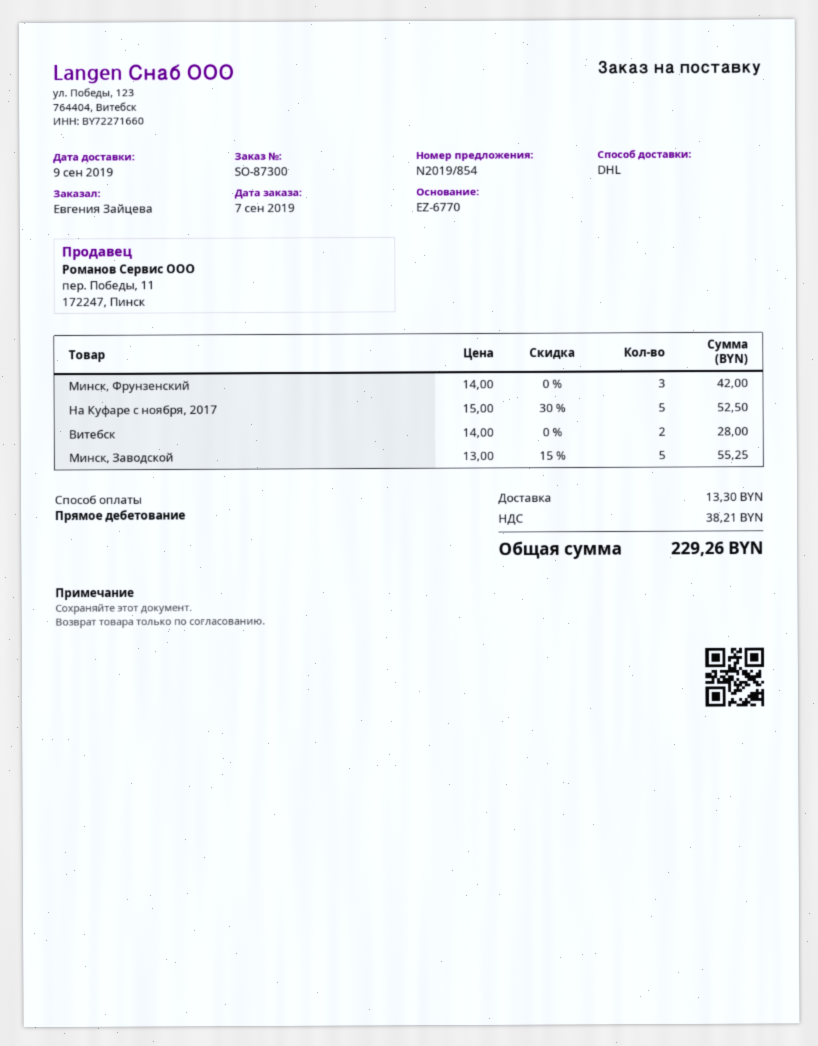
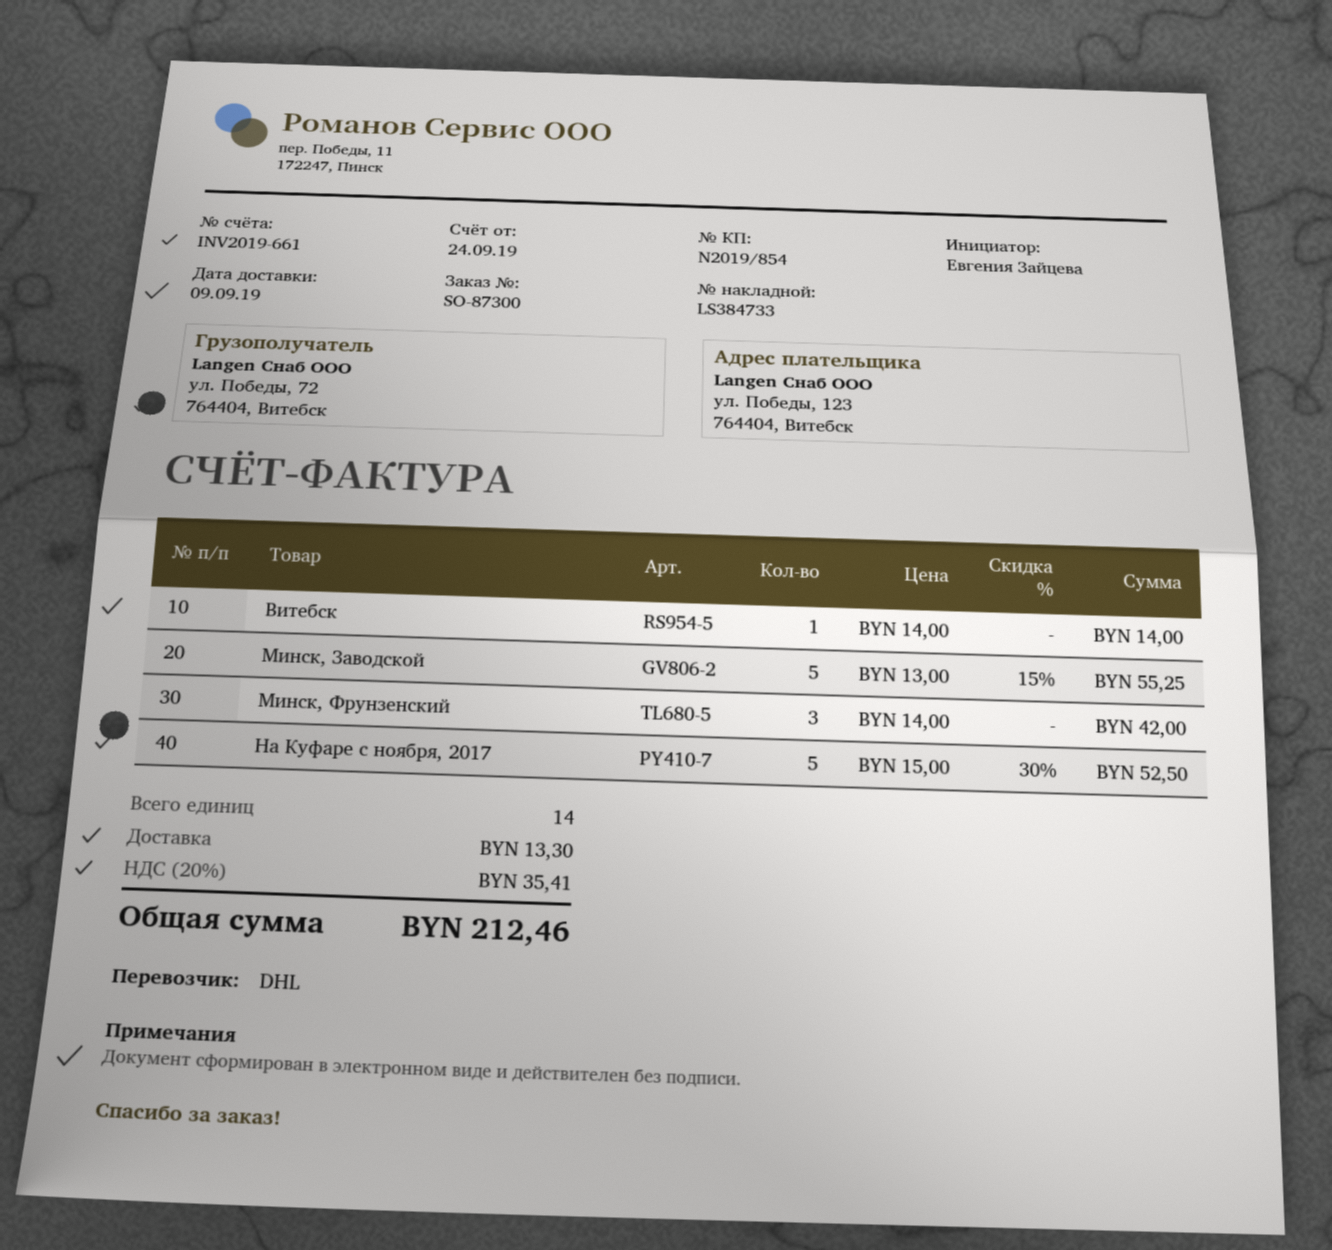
Витебск: 2 x 14.00 = 28.00 -> 1 x 14.00 = 14.00
tax: 38.21 -> 35.41
total: 229.26 -> 212.46

